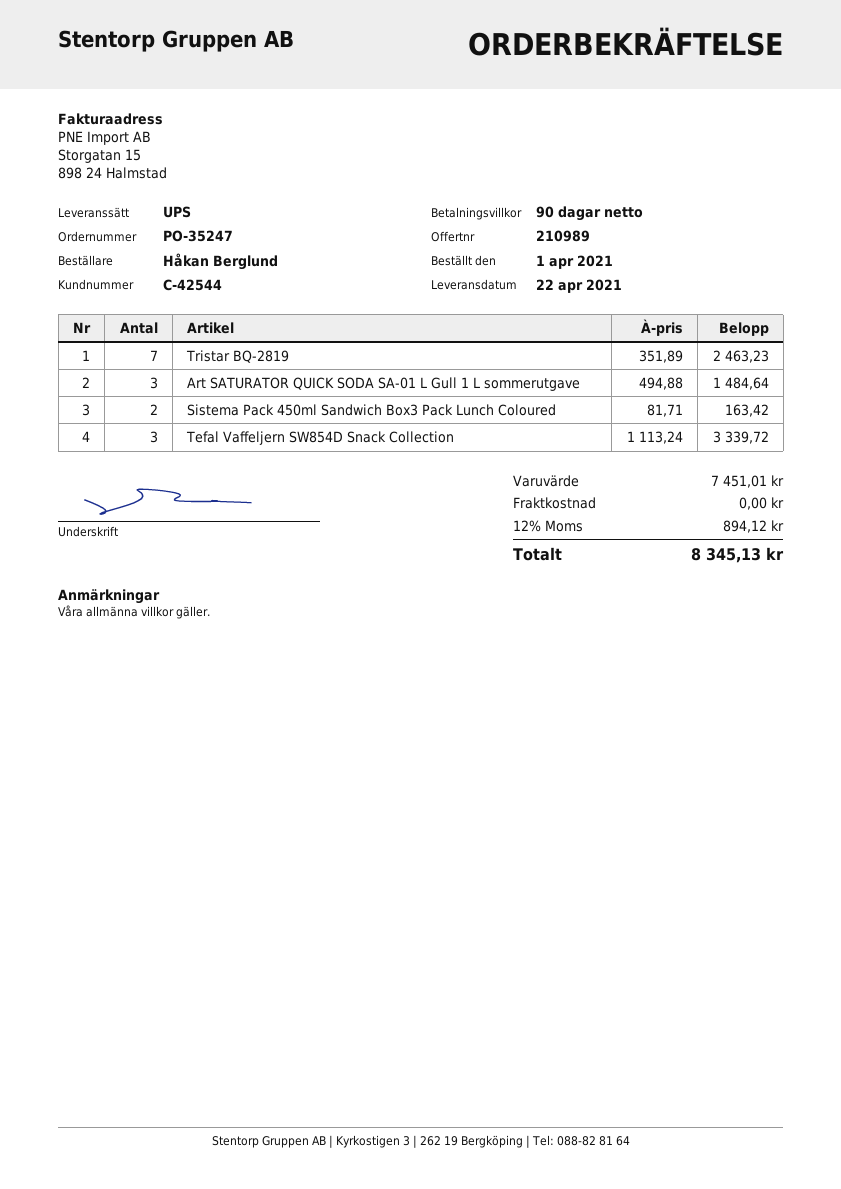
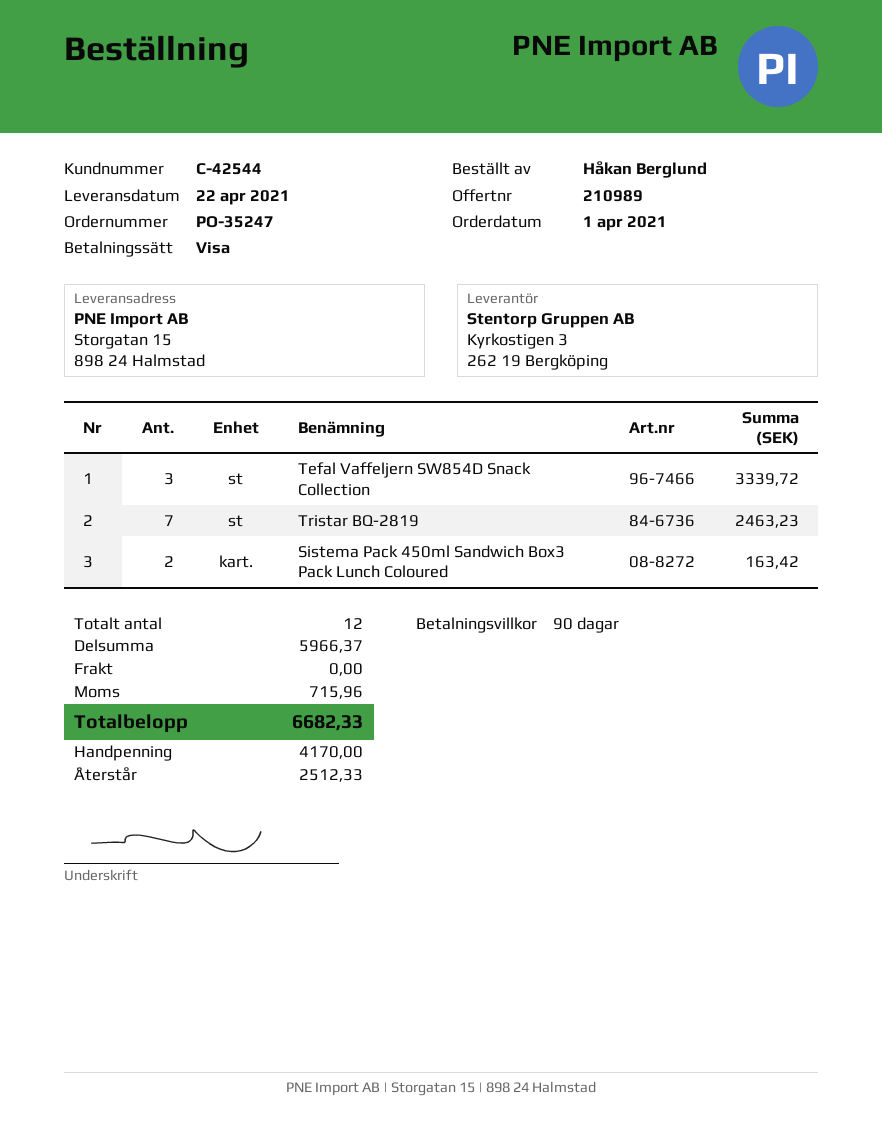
Art SATURATOR QUICK SODA SA-01 L Gull 1 L sommerutgave: 3 for 1484.64 -> none
subtotal: 7451.01 -> 5966.37
tax: 894.12 -> 715.96
total: 8345.13 -> 6682.33

